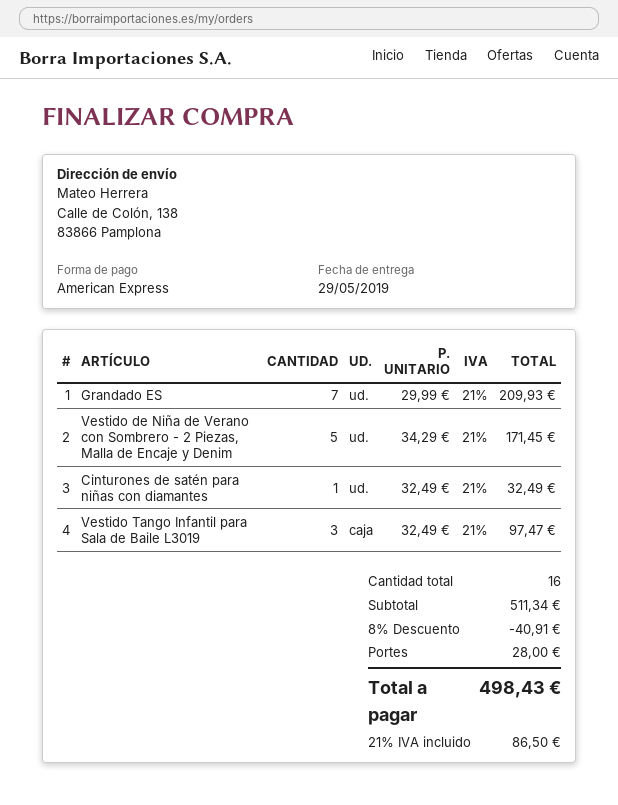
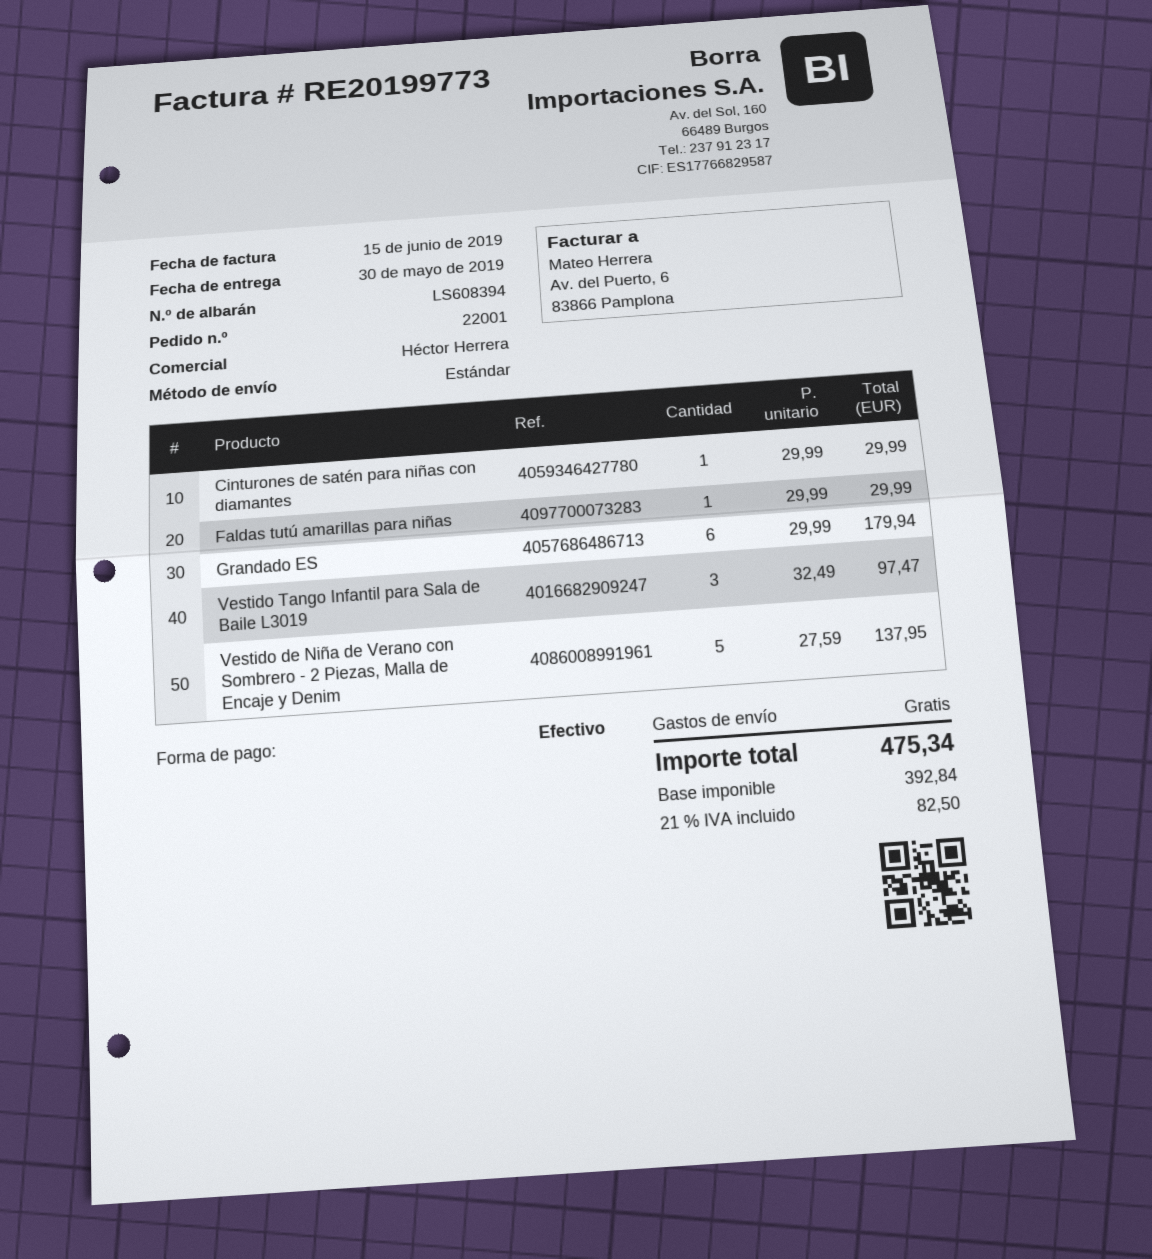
delivery date: 2019-05-29 -> 2019-05-30
payment method: American Express -> cash
Grandado ES: 7 x 29.99 = 209.93 -> 6 x 29.99 = 179.94
Vestido de Niña de Verano con Sombrero - 2 Piezas, Malla de Encaje y Denim: 5 x 34.29 = 171.45 -> 5 x 27.59 = 137.95
Cinturones de satén para niñas con diamantes: 1 x 32.49 = 32.49 -> 1 x 29.99 = 29.99
Faldas tutú amarillas para niñas: none -> 1 x 29.99 = 29.99
discount: 8% = 40.91 -> none
shipping: 28.00 -> 0.00
tax: 21% = 86.50 -> 21% = 82.50
total: 498.43 -> 475.34

